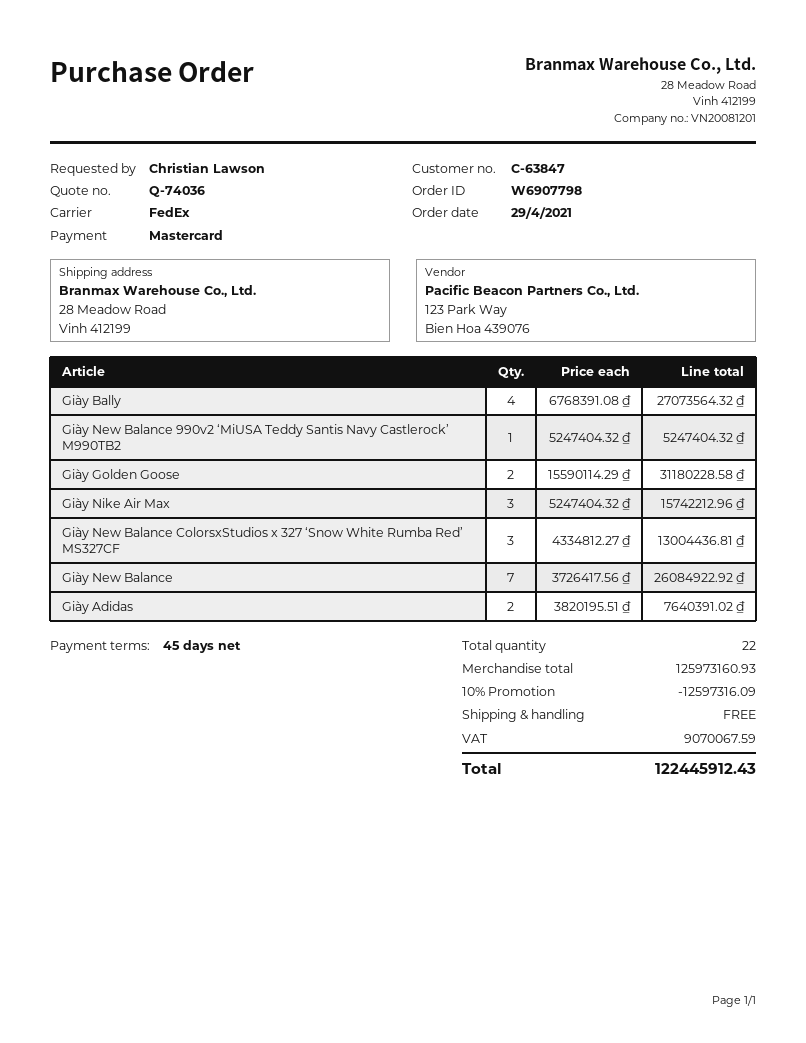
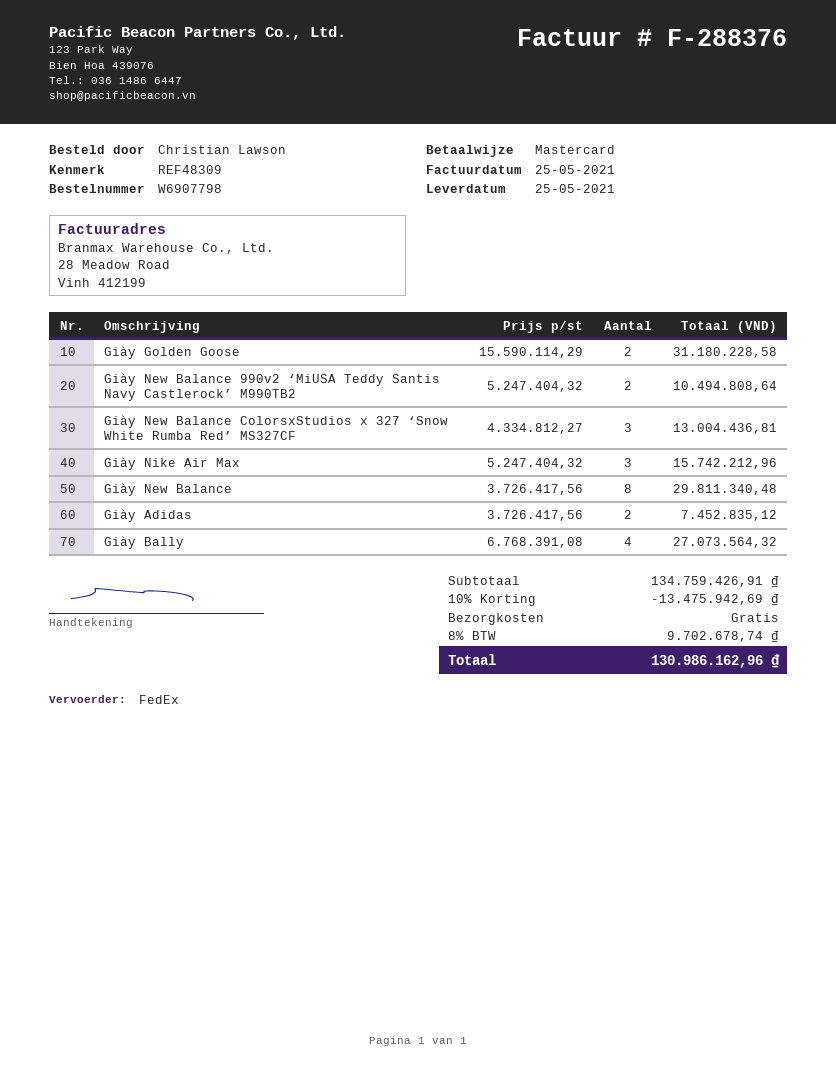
Giày New Balance 990v2 ‘MiUSA Teddy Santis Navy Castlerock’ M990TB2: 1 x 5247404.32 = 5247404.32 -> 2 x 5247404.32 = 10494808.64
Giày New Balance: 7 x 3726417.56 = 26084922.92 -> 8 x 3726417.56 = 29811340.48
Giày Adidas: 2 x 3820195.51 = 7640391.02 -> 2 x 3726417.56 = 7452835.12
subtotal: 125973160.93 -> 134759426.91
discount: 10% = 12597316.09 -> 10% = 13475942.69
tax: 9070067.59 -> 9702678.74
total: 122445912.43 -> 130986162.96

